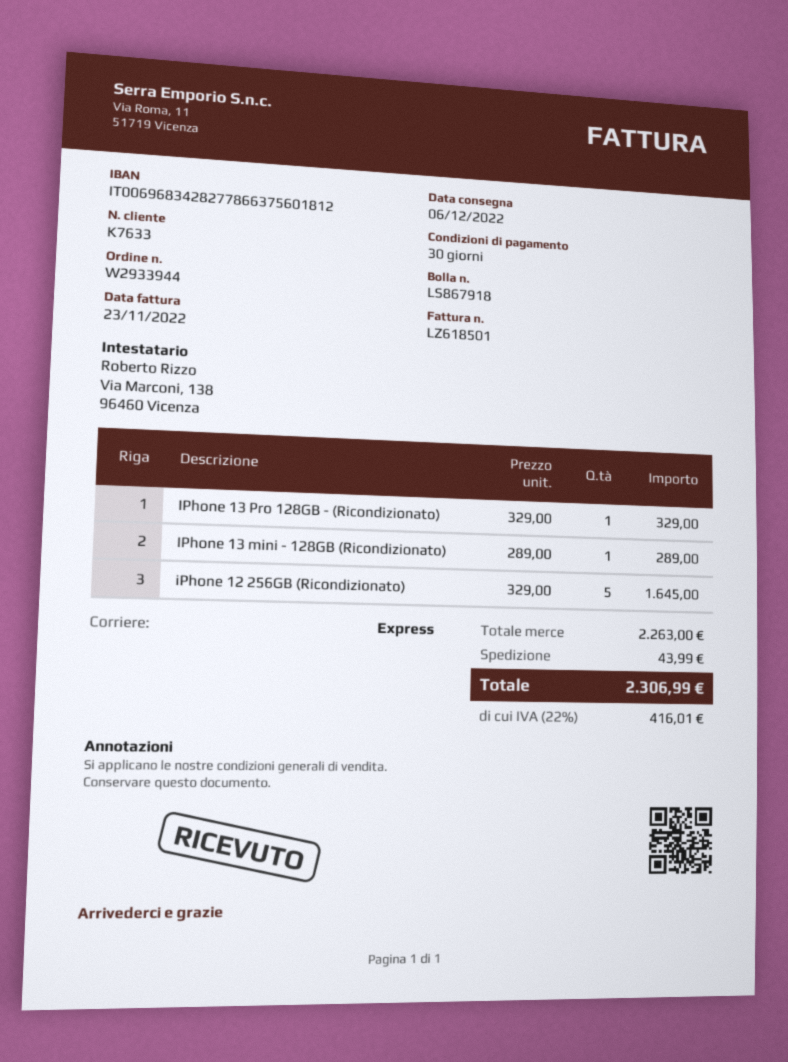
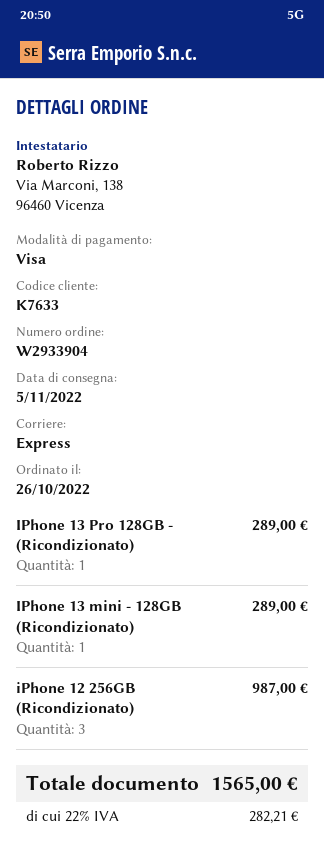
order number: W2933944 -> W2933904
delivery date: 2022-12-06 -> 2022-11-05
IPhone 13 Pro 128GB - (Ricondizionato): 1 for 329.00 -> 1 for 289.00
iPhone 12 256GB (Ricondizionato): 5 for 1645.00 -> 3 for 987.00
shipping: 43.99 -> none
tax: 22% = 416.01 -> 22% = 282.21
total: 2306.99 -> 1565.00

